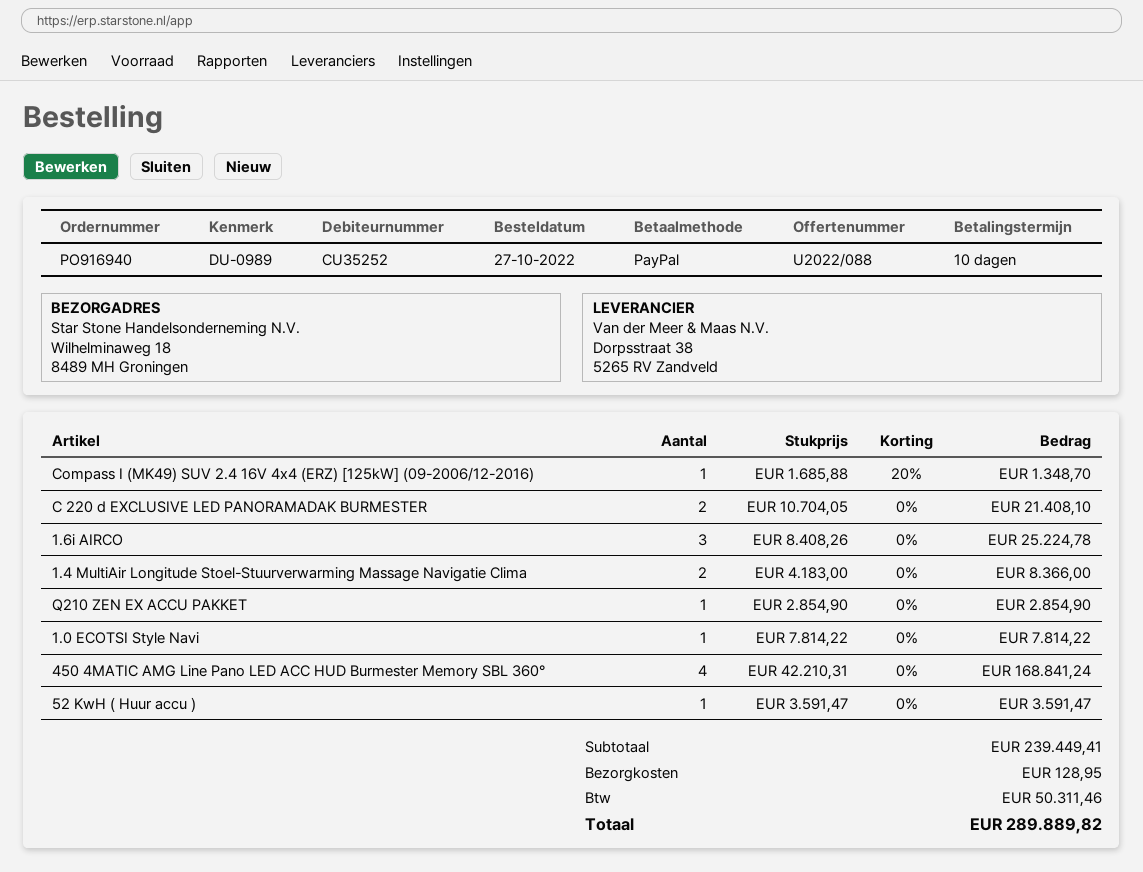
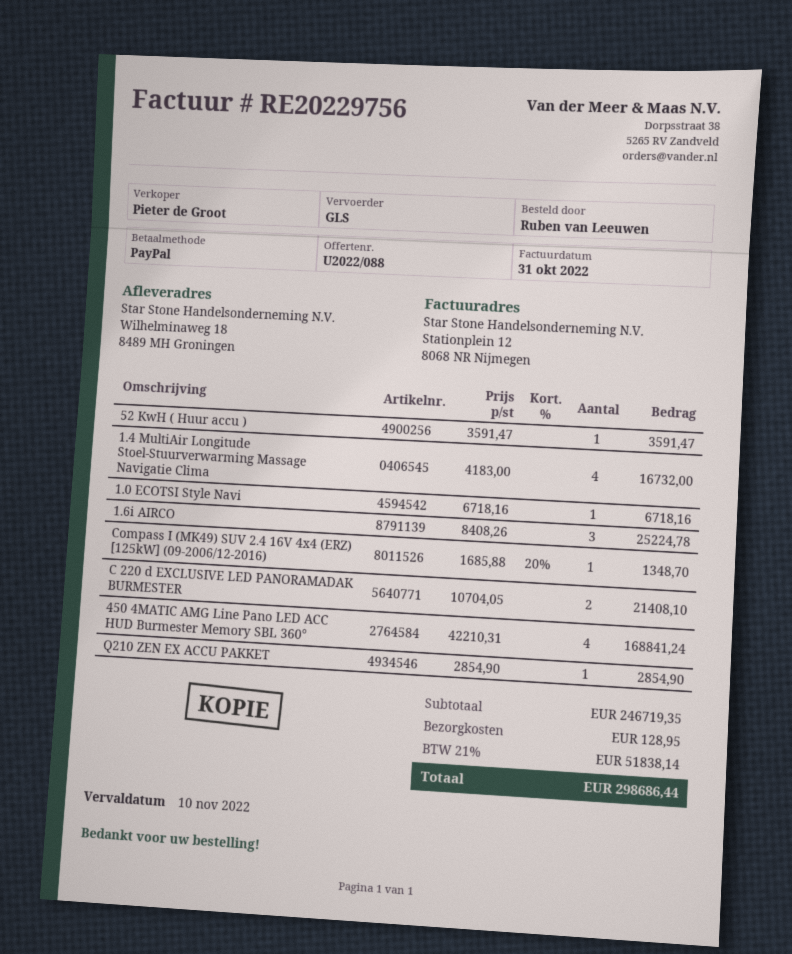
1.4 MultiAir Longitude Stoel-Stuurverwarming Massage Navigatie Clima: 2 x 4183.00 = 8366.00 -> 4 x 4183.00 = 16732.00
1.0 ECOTSI Style Navi: 1 x 7814.22 = 7814.22 -> 1 x 6718.16 = 6718.16
subtotal: 239449.41 -> 246719.35
tax: 50311.46 -> 51838.14
total: 289889.82 -> 298686.44

